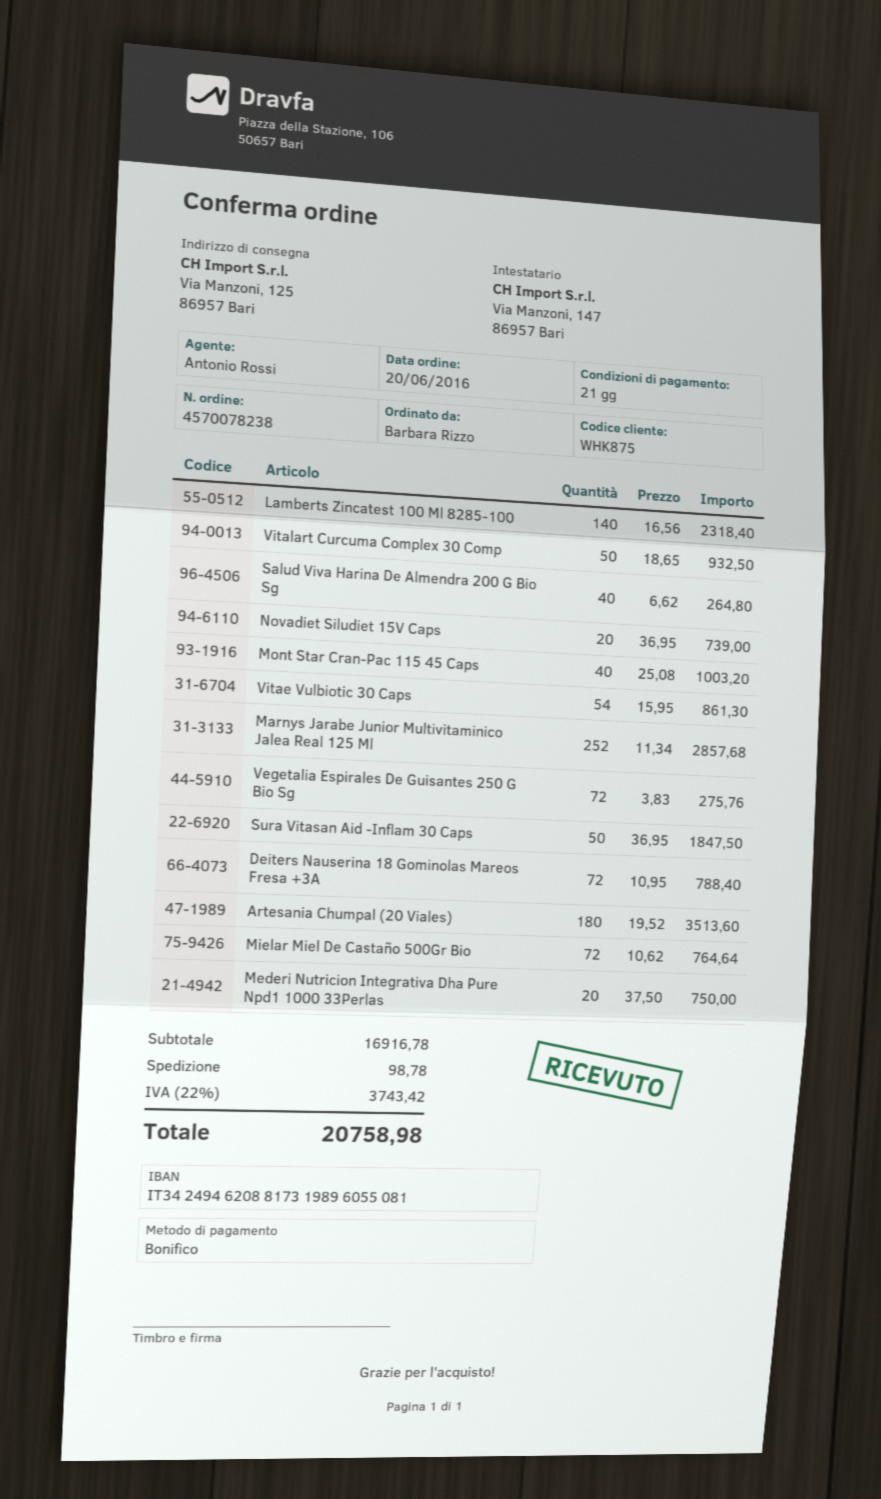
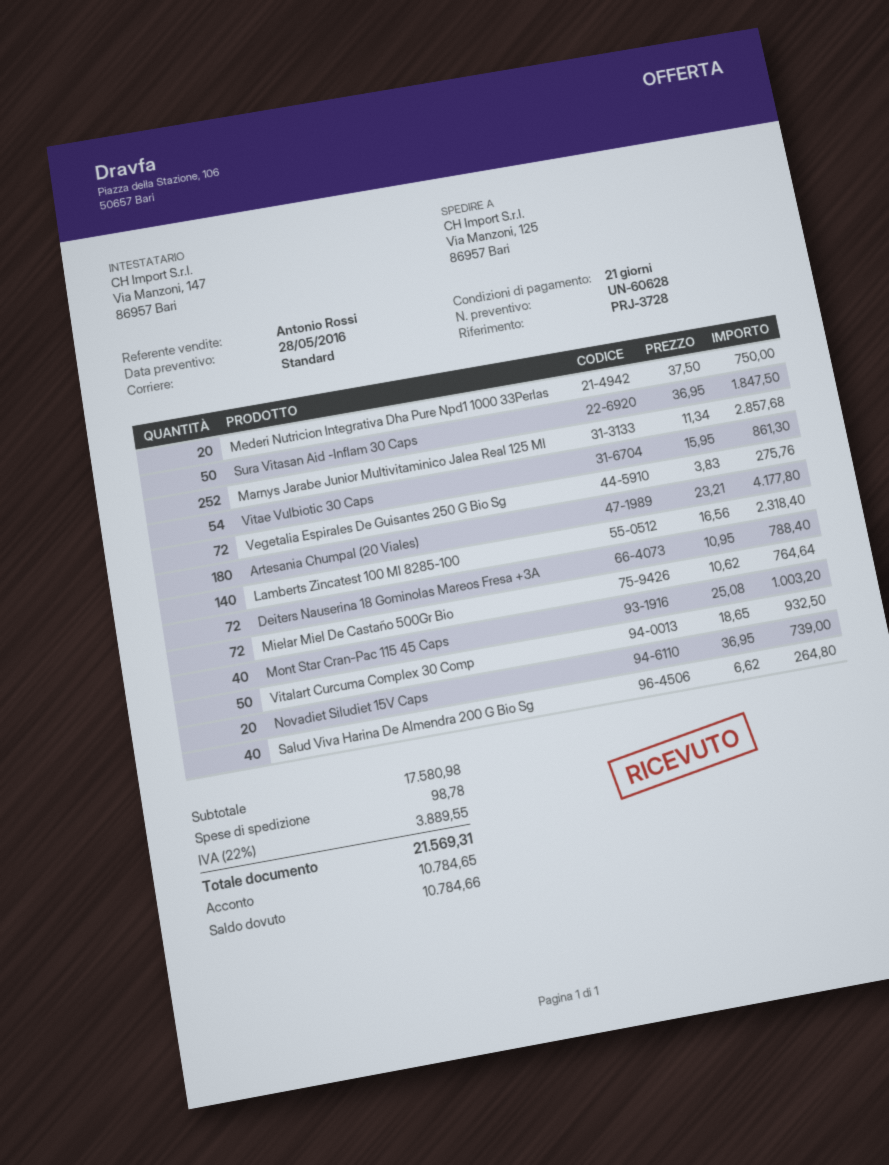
Artesania Chumpal (20 Viales): 180 x 19.52 = 3513.60 -> 180 x 23.21 = 4177.80
subtotal: 16916.78 -> 17580.98
tax: 22% = 3743.42 -> 22% = 3889.55
total: 20758.98 -> 21569.31

